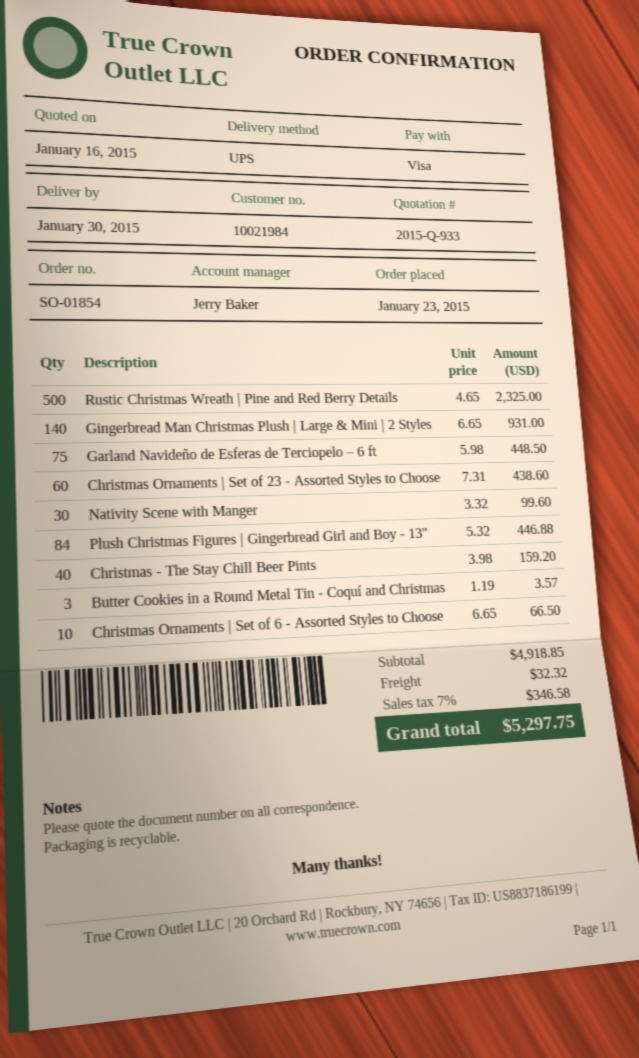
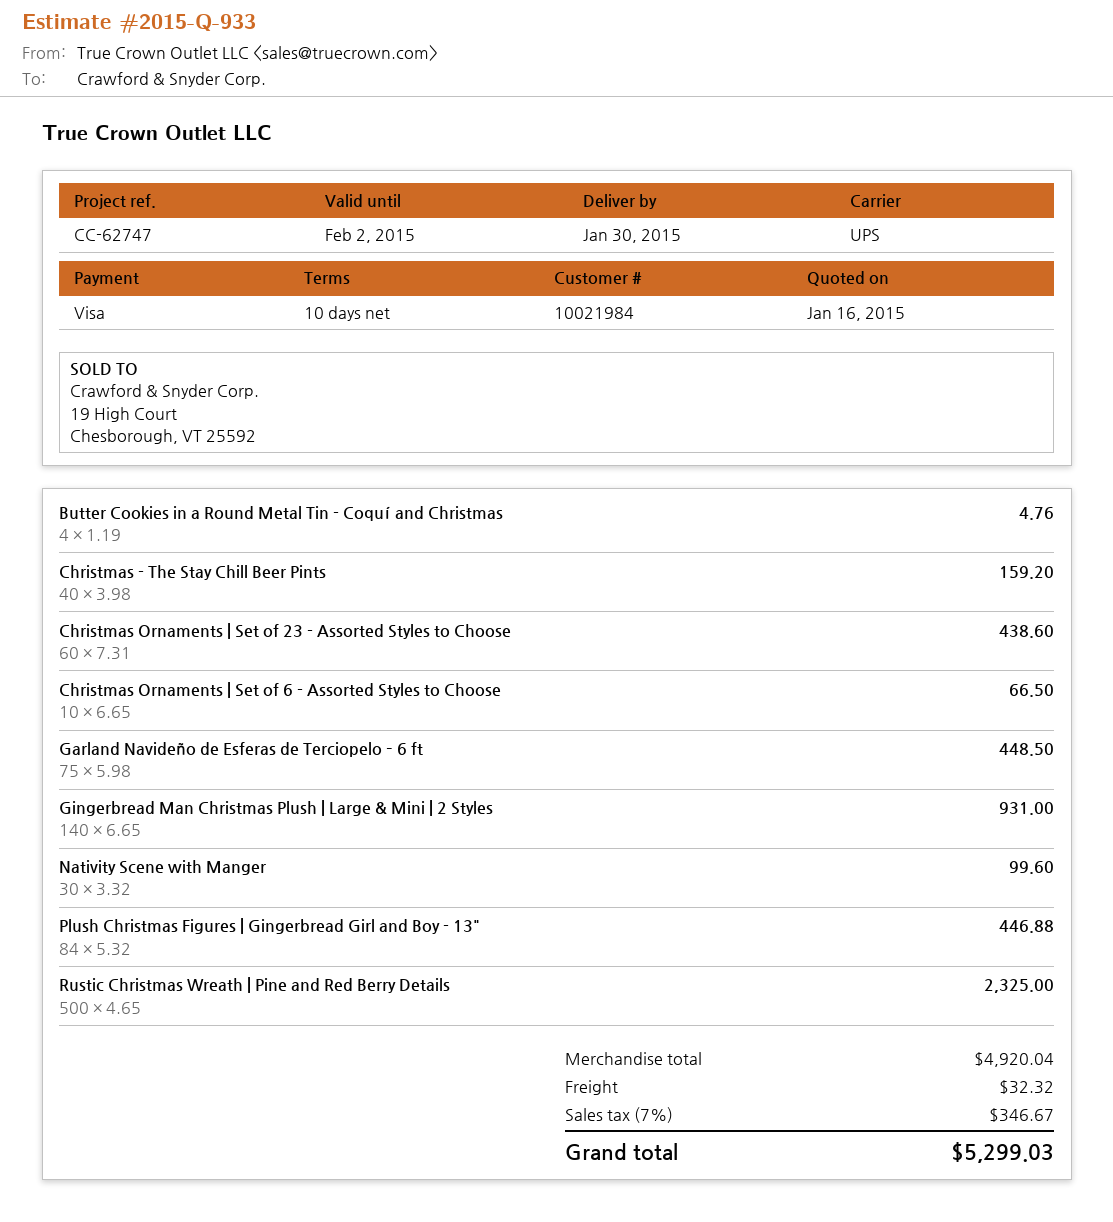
Butter Cookies in a Round Metal Tin - Coquí and Christmas: 3 x 1.19 = 3.57 -> 4 x 1.19 = 4.76
subtotal: 4918.85 -> 4920.04
tax: 7% = 346.58 -> 7% = 346.67
total: 5297.75 -> 5299.03

